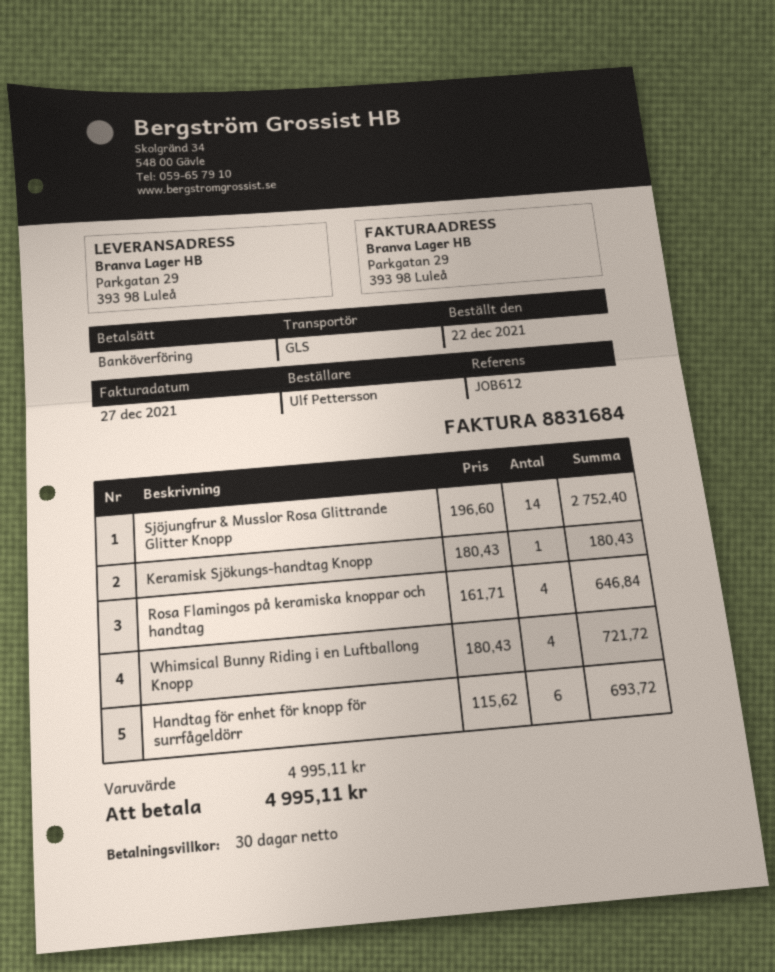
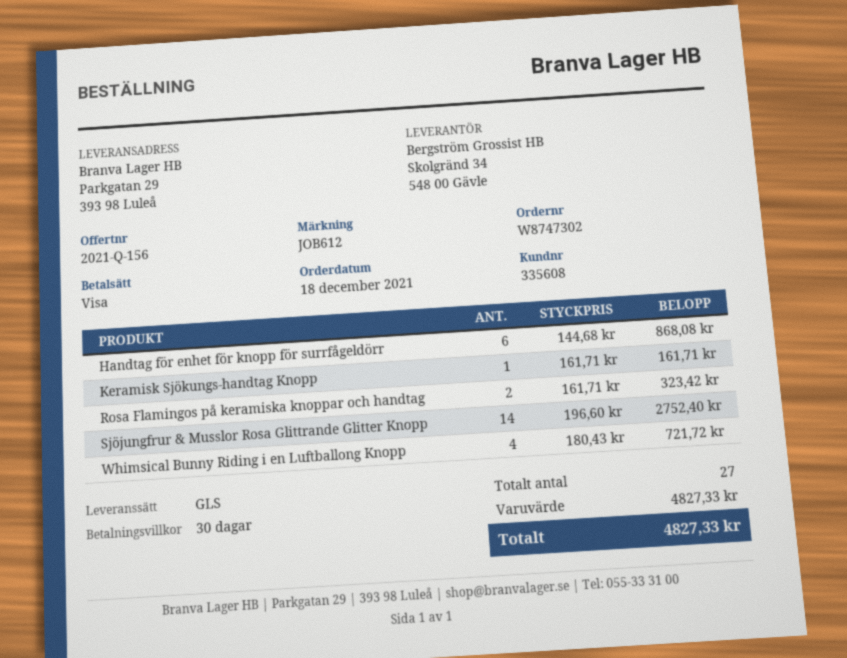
order date: 2021-12-22 -> 2021-12-18
payment method: bank transfer -> Visa
Keramisk Sjökungs-handtag Knopp: 1 x 180.43 = 180.43 -> 1 x 161.71 = 161.71
Rosa Flamingos på keramiska knoppar och handtag: 4 x 161.71 = 646.84 -> 2 x 161.71 = 323.42
Handtag för enhet för knopp för surrfågeldörr: 6 x 115.62 = 693.72 -> 6 x 144.68 = 868.08
subtotal: 4995.11 -> 4827.33
total: 4995.11 -> 4827.33

